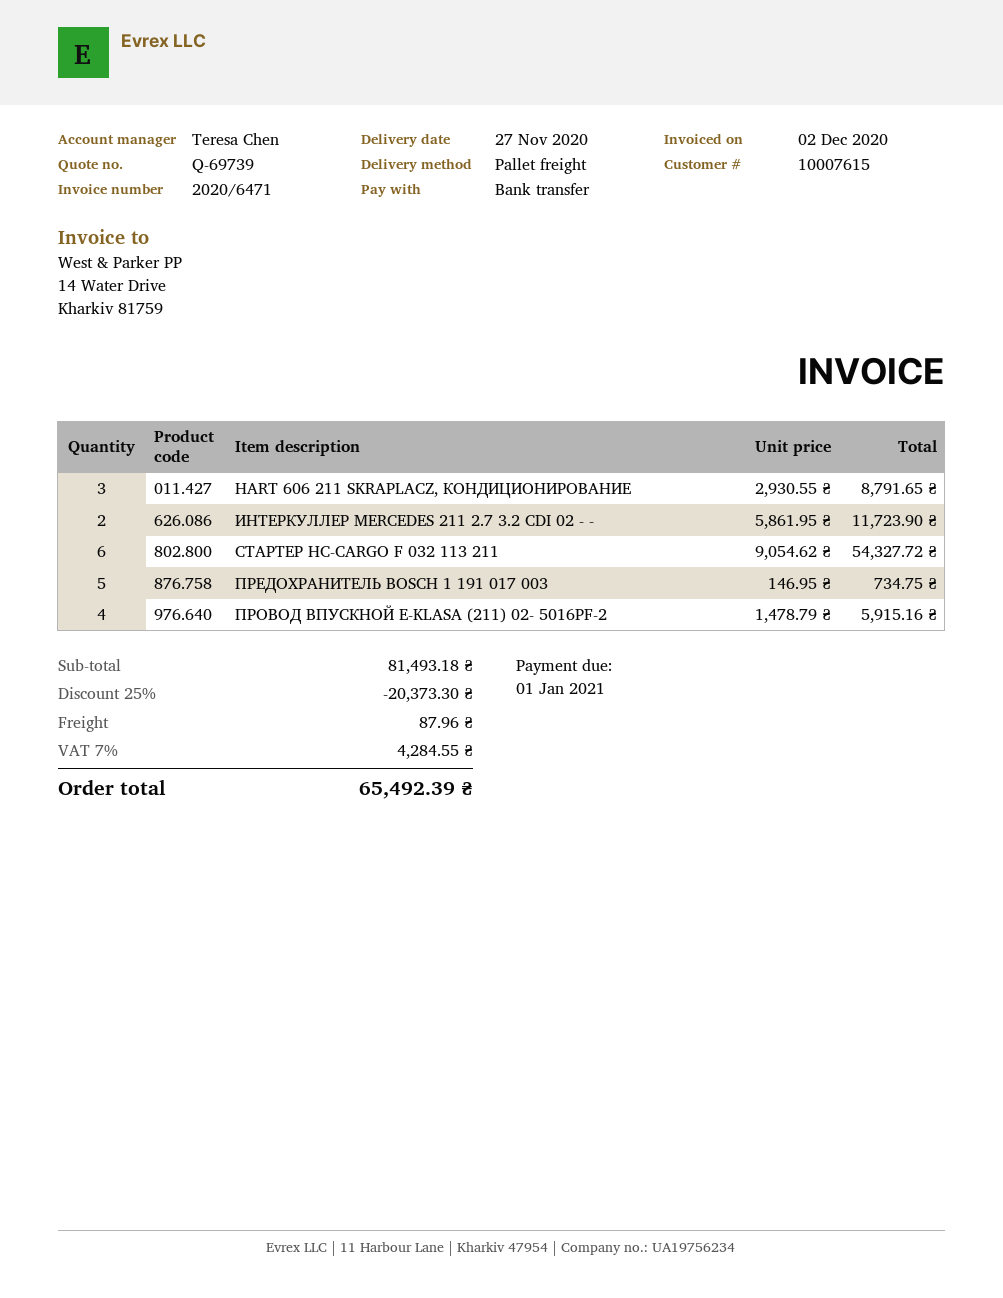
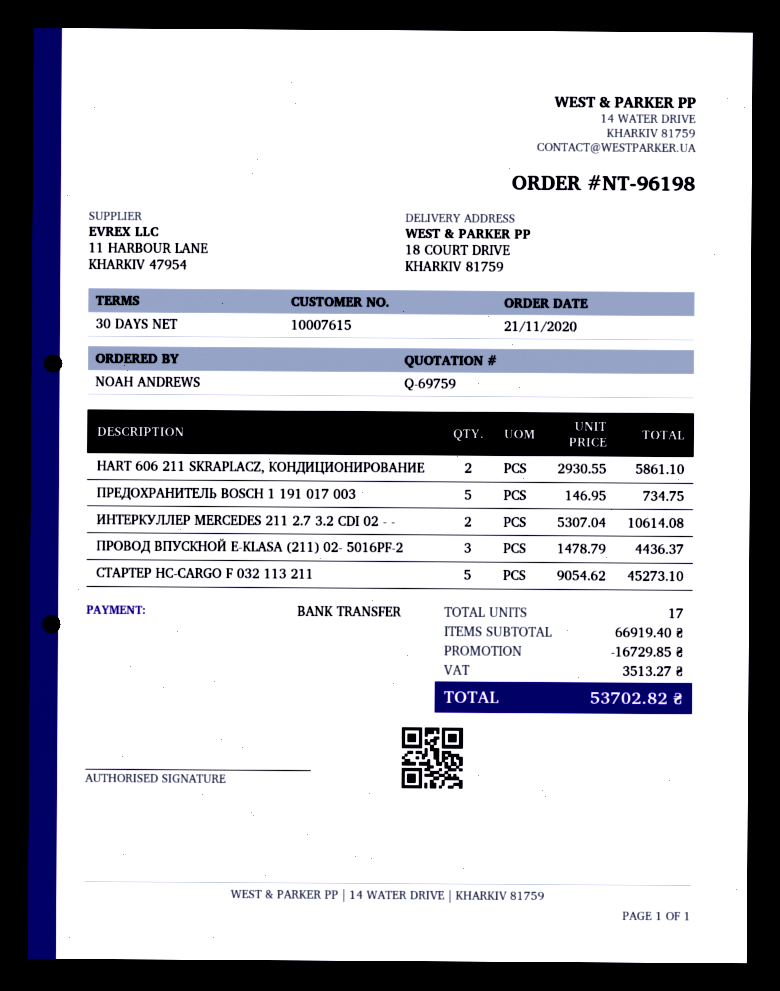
quote number: Q-69739 -> Q-69759
HART 606 211 SKRAPLACZ, КОНДИЦИОНИРОВАНИЕ: 3 x 2930.55 = 8791.65 -> 2 x 2930.55 = 5861.10
ИНТЕРКУЛЛЕР MERCEDES 211 2.7 3.2 CDI 02 - -: 2 x 5861.95 = 11723.90 -> 2 x 5307.04 = 10614.08
СТАРТЕР HC-CARGO F 032 113 211: 6 x 9054.62 = 54327.72 -> 5 x 9054.62 = 45273.10
ПРОВОД ВПУСКНОЙ E-KLASA (211) 02- 5016PF-2: 4 x 1478.79 = 5915.16 -> 3 x 1478.79 = 4436.37
subtotal: 81493.18 -> 66919.40
discount: 20373.30 -> 16729.85
shipping: 87.96 -> none
tax: 4284.55 -> 3513.27
total: 65492.39 -> 53702.82

